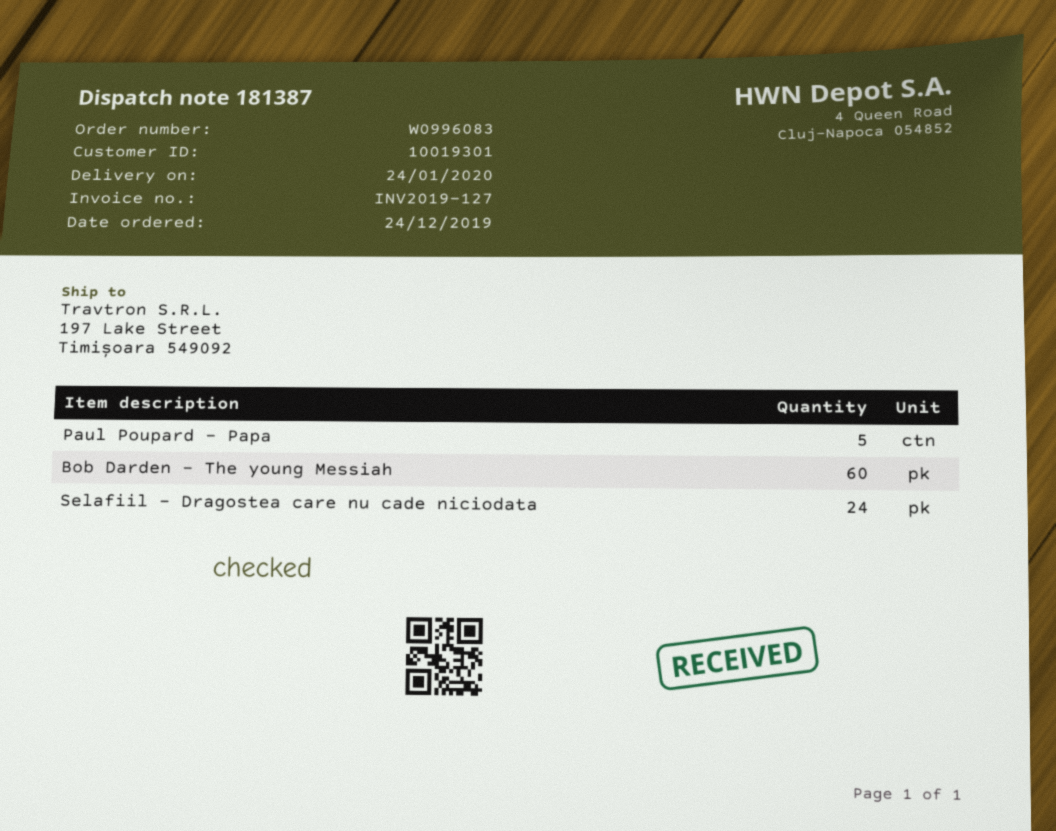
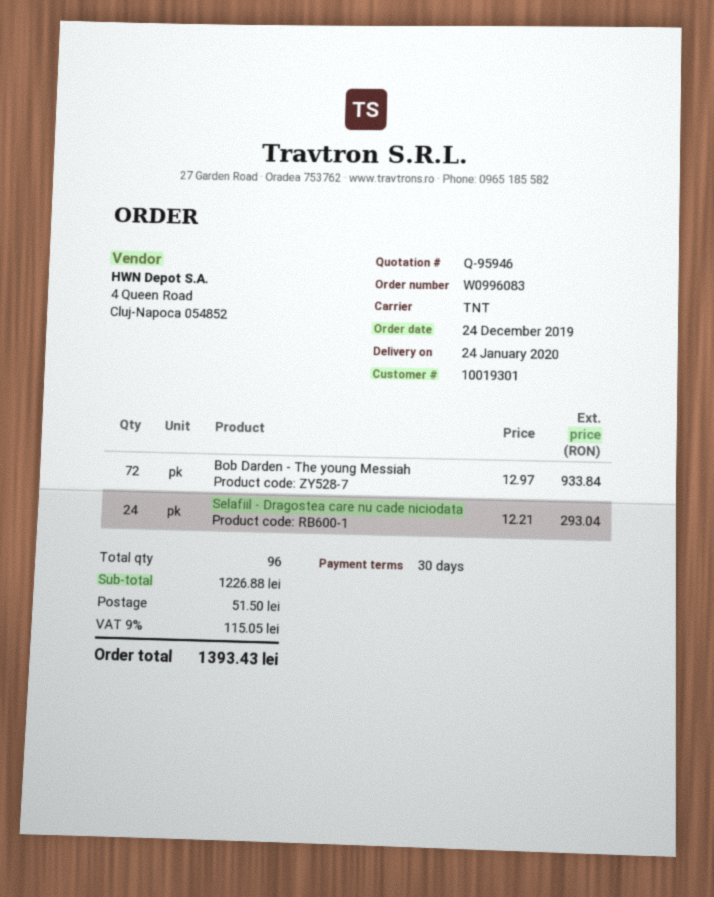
Paul Poupard - Papa: 5 -> none
Bob Darden - The young Messiah: 60 -> 72

